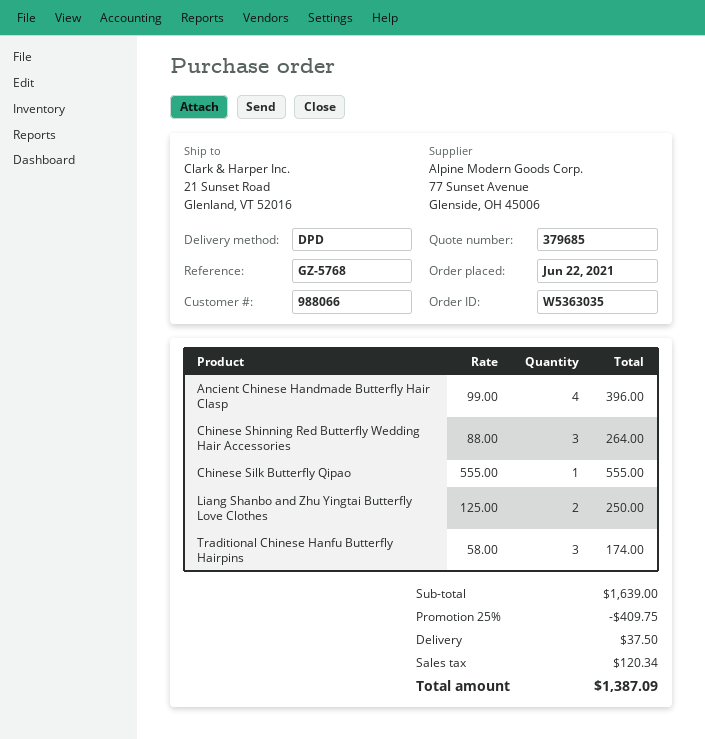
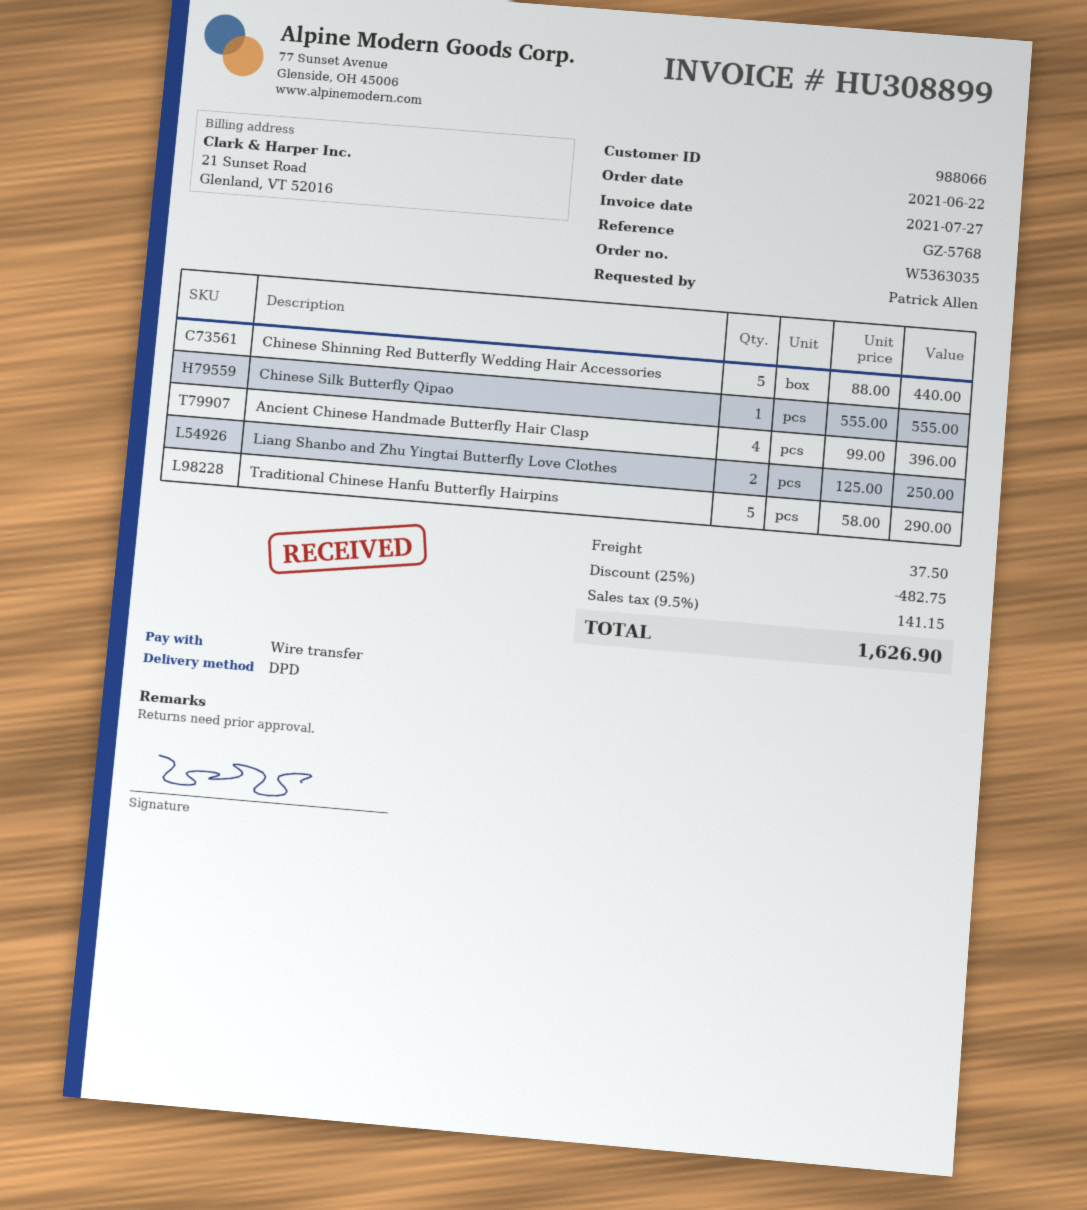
Chinese Shinning Red Butterfly Wedding Hair Accessories: 3 x 88.00 = 264.00 -> 5 x 88.00 = 440.00
Traditional Chinese Hanfu Butterfly Hairpins: 3 x 58.00 = 174.00 -> 5 x 58.00 = 290.00
discount: 25% = 409.75 -> 25% = 482.75
tax: 120.34 -> 141.15
total: 1387.09 -> 1626.90

